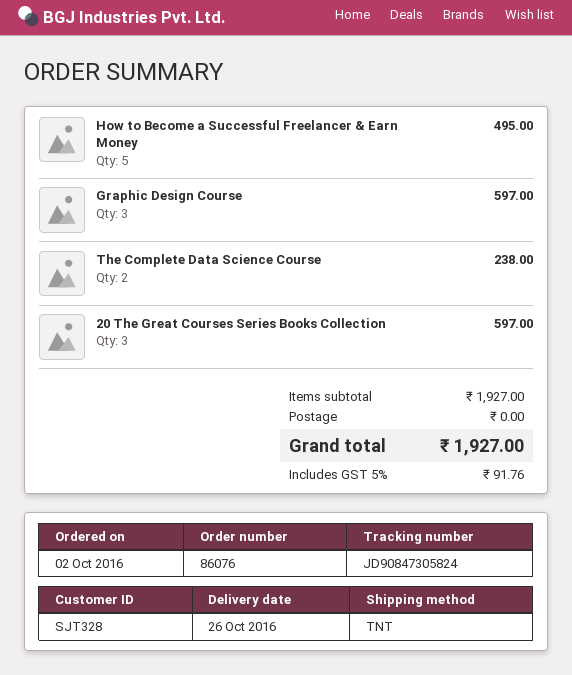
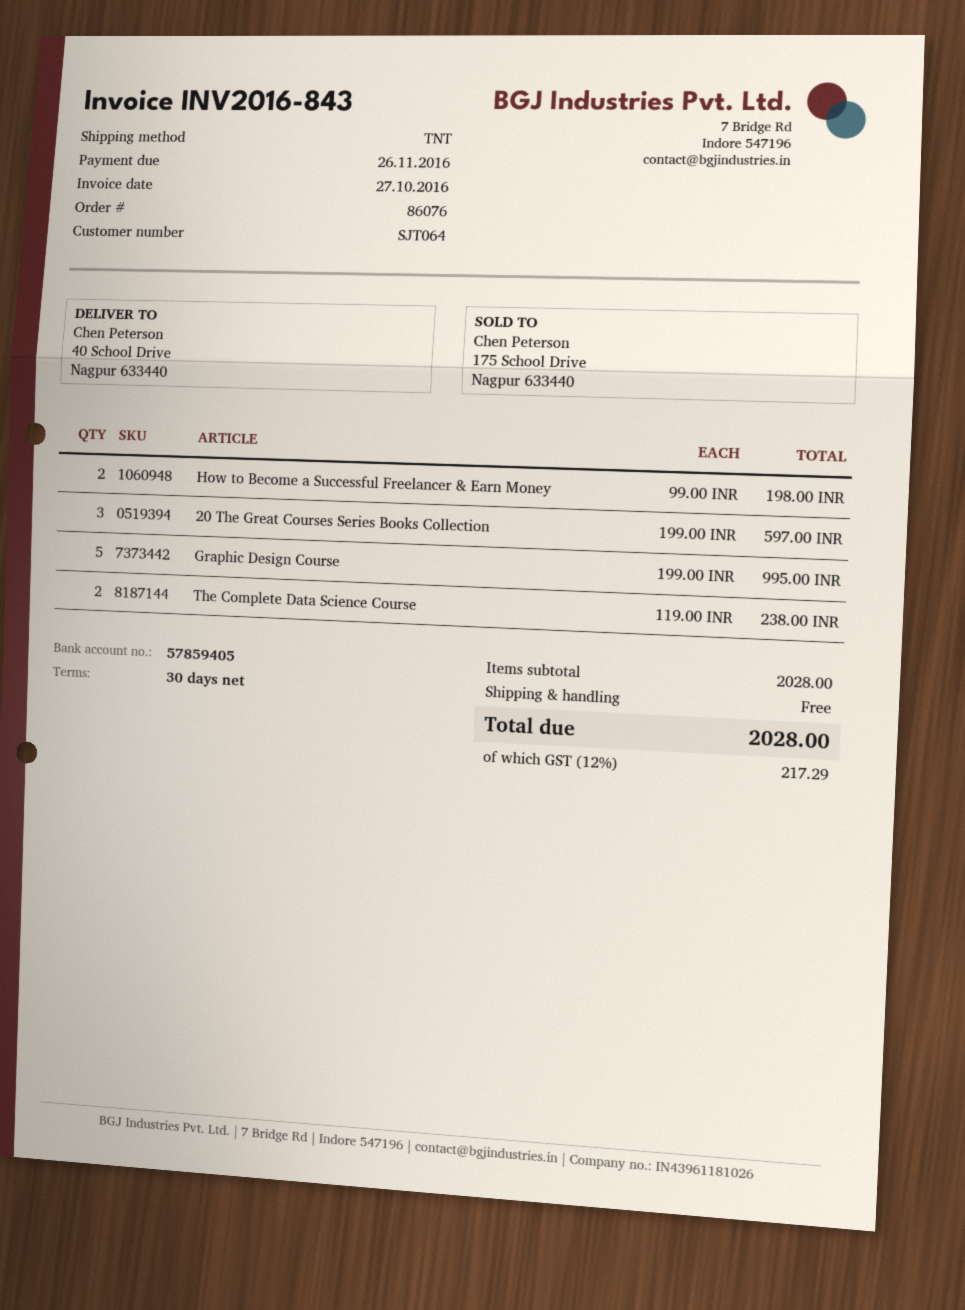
customer number: SJT328 -> SJT064
How to Become a Successful Freelancer & Earn Money: 5 for 495.00 -> 2 for 198.00
Graphic Design Course: 3 for 597.00 -> 5 for 995.00
subtotal: 1927.00 -> 2028.00
tax: 5% = 91.76 -> 12% = 217.29
total: 1927.00 -> 2028.00

